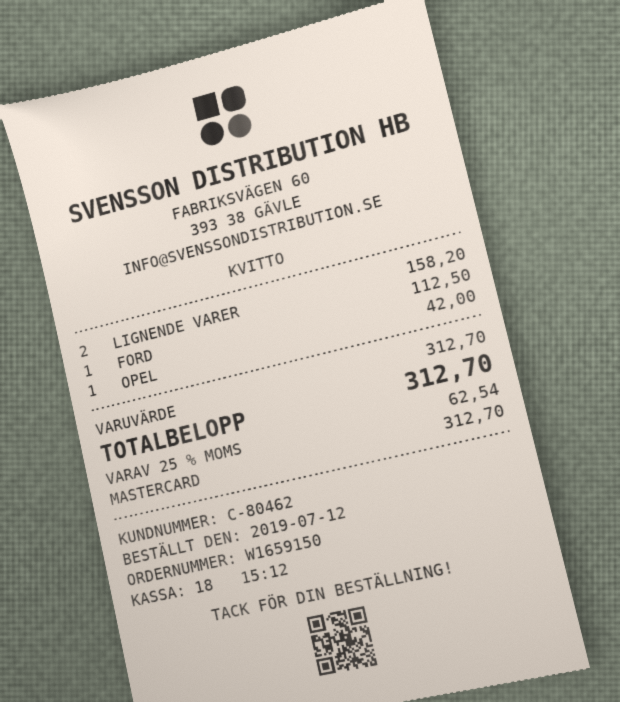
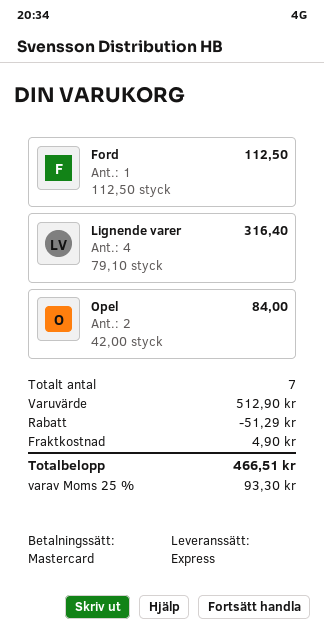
LIGNENDE VARER: 2 for 158.20 -> 4 for 316.40
OPEL: 1 for 42.00 -> 2 for 84.00
subtotal: 312.70 -> 512.90
discount: none -> 51.29
shipping: none -> 4.90
tax: 25% = 62.54 -> 25% = 93.30
total: 312.70 -> 466.51

